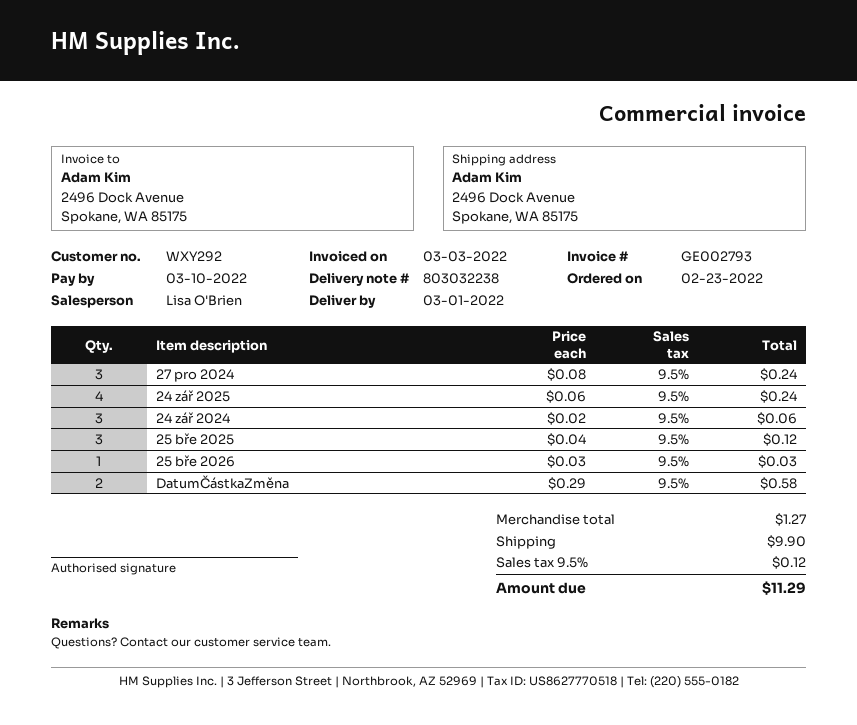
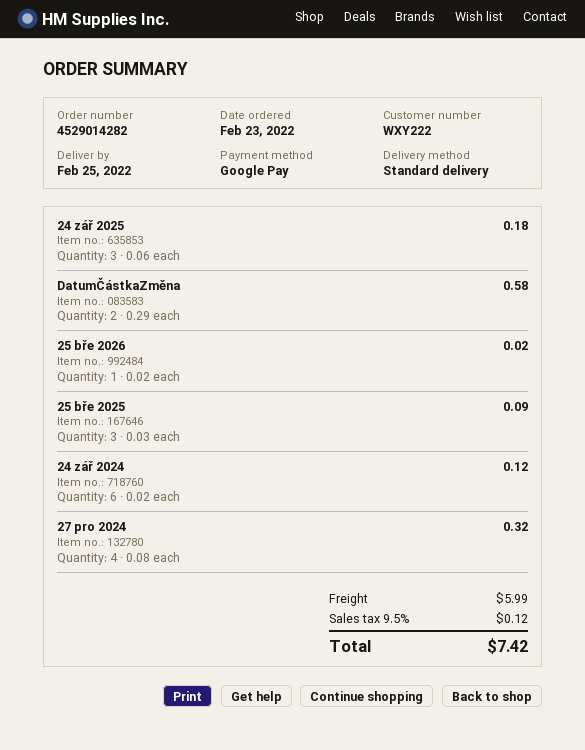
delivery date: 2022-03-01 -> 2022-02-25
customer number: WXY292 -> WXY222
27 pro 2024: 3 x 0.08 = 0.24 -> 4 x 0.08 = 0.32
24 zář 2025: 4 x 0.06 = 0.24 -> 3 x 0.06 = 0.18
24 zář 2024: 3 x 0.02 = 0.06 -> 6 x 0.02 = 0.12
25 bře 2025: 3 x 0.04 = 0.12 -> 3 x 0.03 = 0.09
25 bře 2026: 1 x 0.03 = 0.03 -> 1 x 0.02 = 0.02
shipping: 9.90 -> 5.99
total: 11.29 -> 7.42

